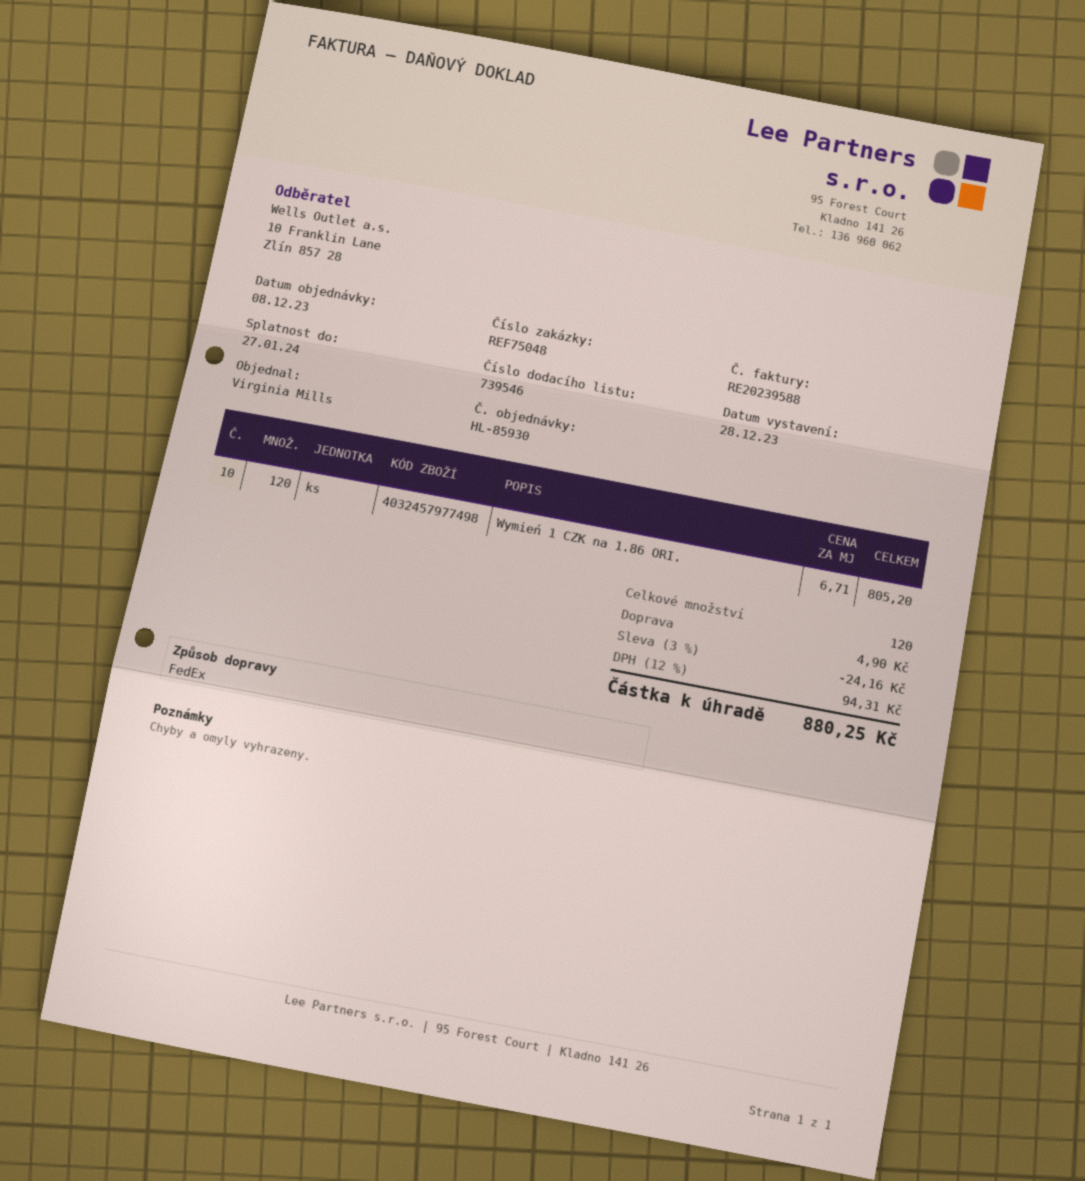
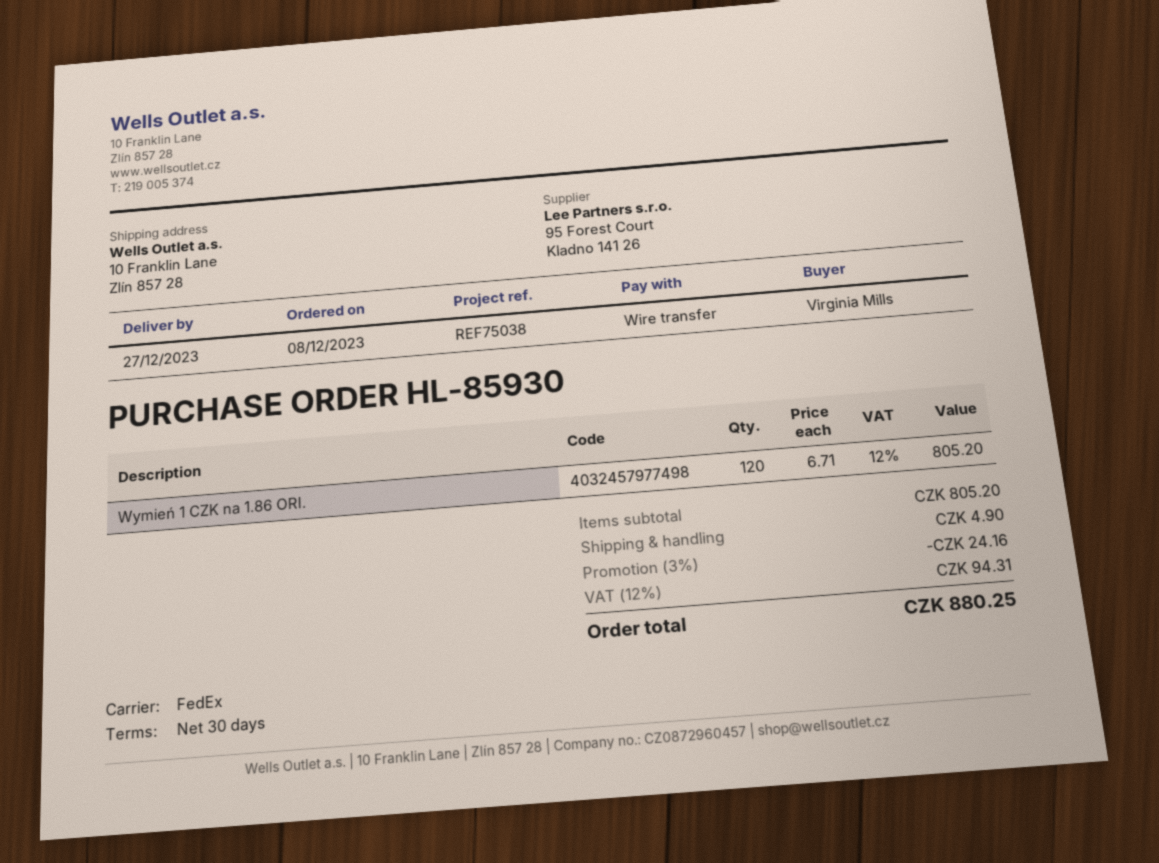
reference: REF75048 -> REF75038

